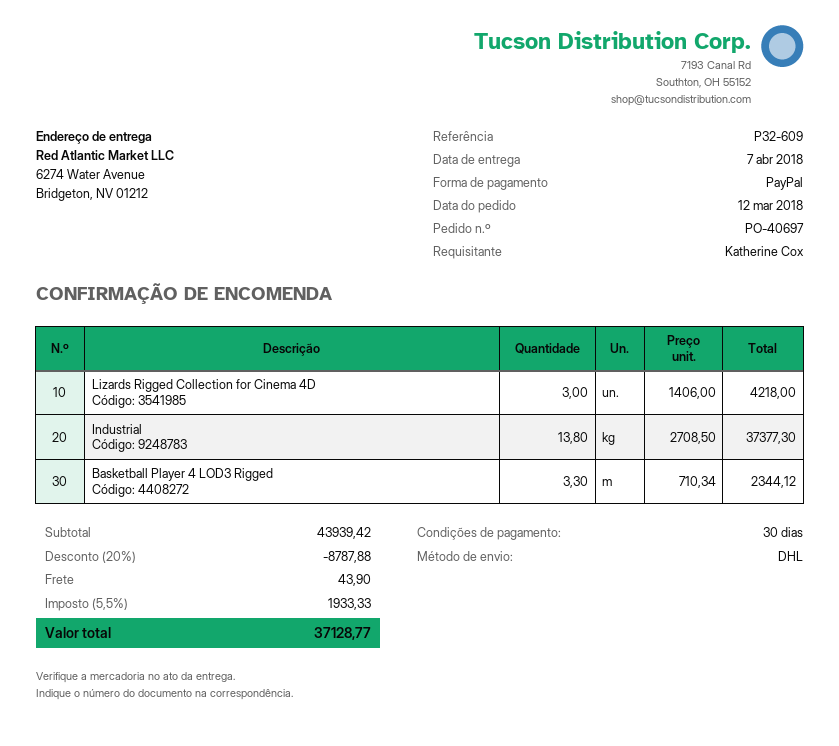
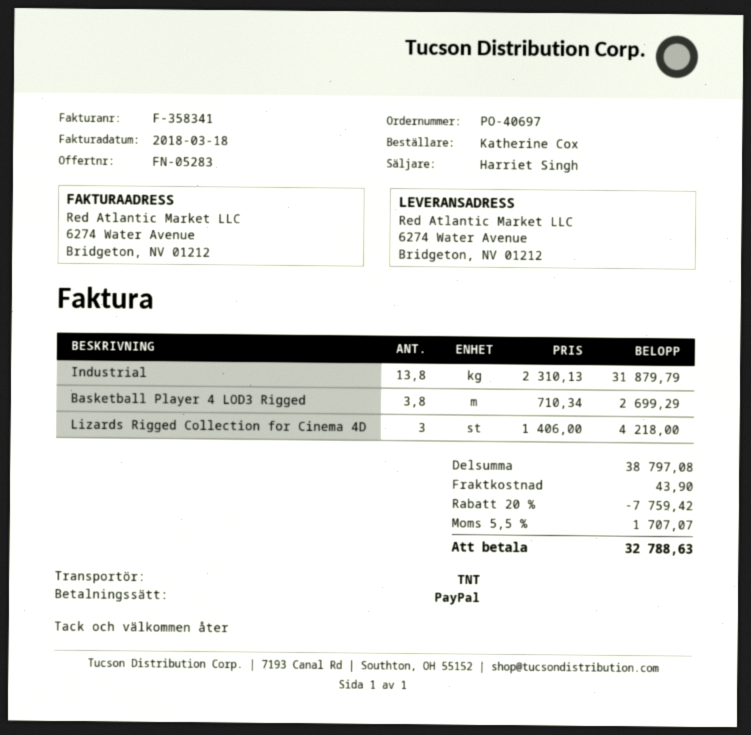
shipping method: DHL -> TNT
Industrial: 13.8 x 2708.50 = 37377.30 -> 13.8 x 2310.13 = 31879.79
Basketball Player 4 LOD3 Rigged: 3.3 x 710.34 = 2344.12 -> 3.8 x 710.34 = 2699.29
subtotal: 43939.42 -> 38797.08
discount: 20% = 8787.88 -> 20% = 7759.42
tax: 5.5% = 1933.33 -> 5.5% = 1707.07
total: 37128.77 -> 32788.63

